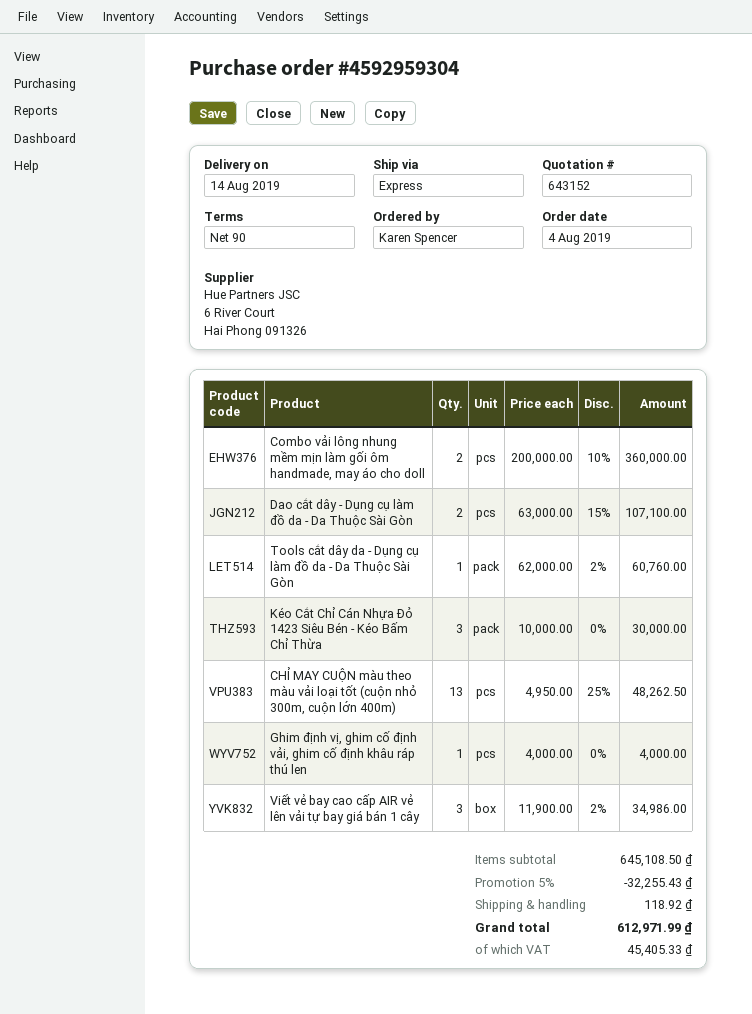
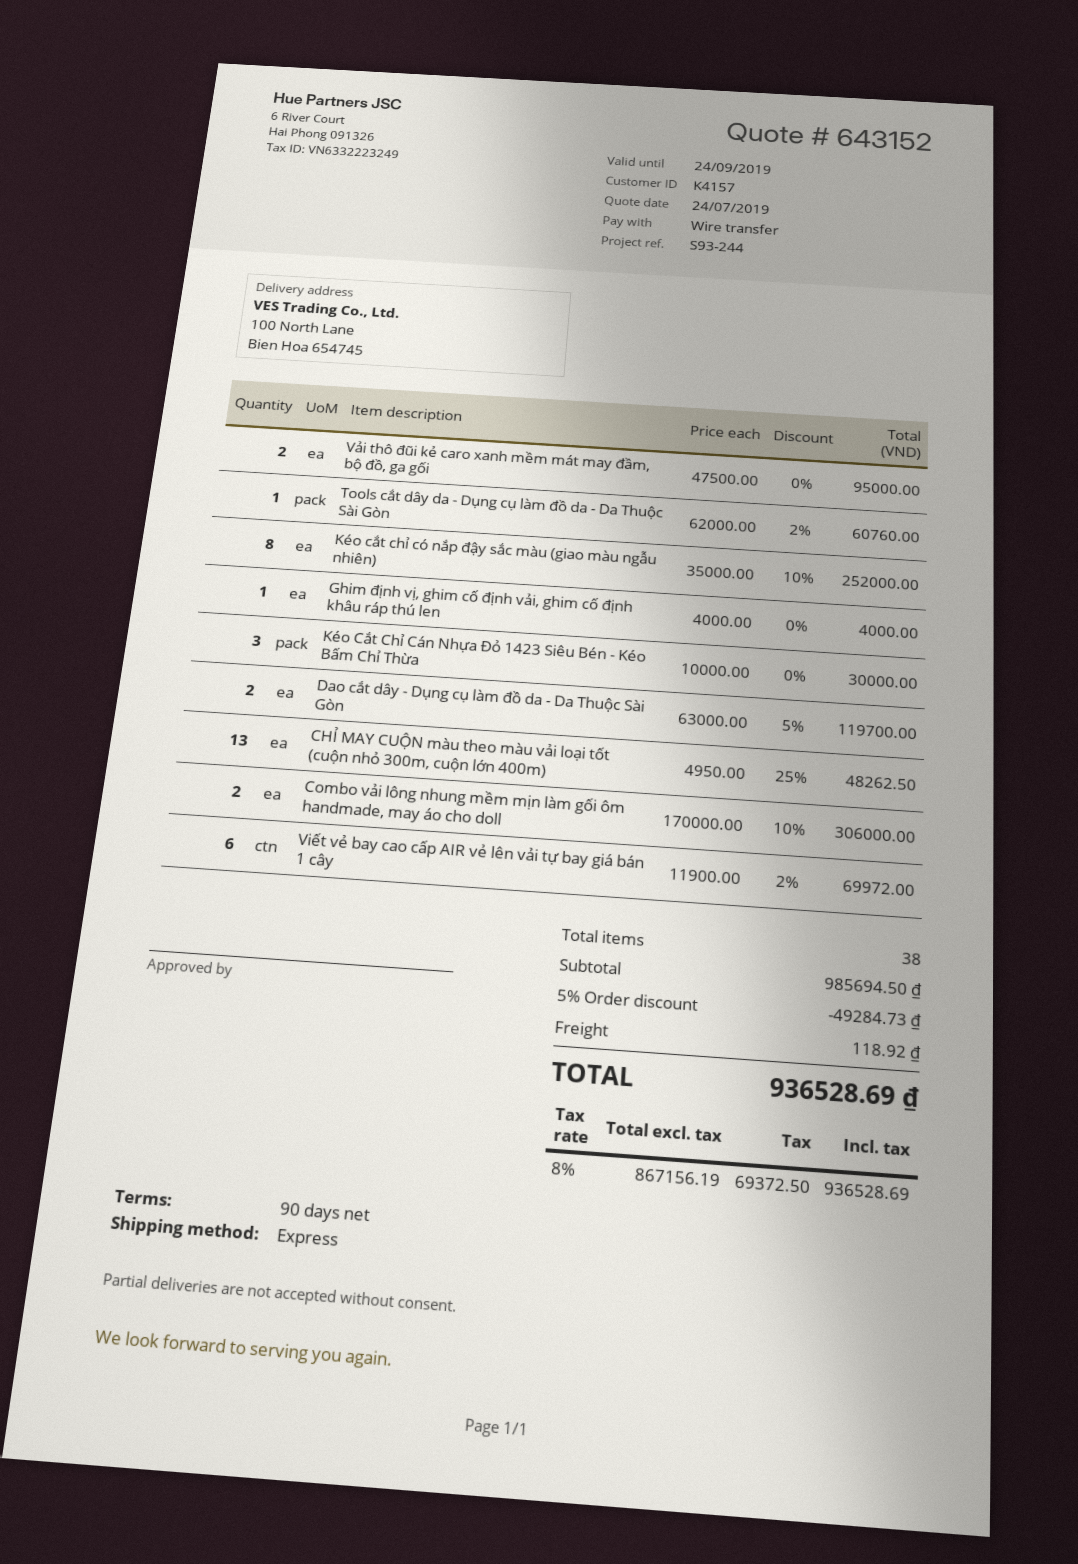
Combo vải lông nhung mềm mịn làm gối ôm handmade, may áo cho doll: 2 x 200000.00 - 10% = 360000.00 -> 2 x 170000.00 - 10% = 306000.00
Dao cắt dây - Dụng cụ làm đồ da - Da Thuộc Sài Gòn: 2 x 63000.00 - 15% = 107100.00 -> 2 x 63000.00 - 5% = 119700.00
Viết vẻ bay cao cấp AIR vẻ lên vải tự bay giá bán 1 cây: 3 x 11900.00 - 2% = 34986.00 -> 6 x 11900.00 - 2% = 69972.00
Vải thô đũi kẻ caro xanh mềm mát may đầm, bộ đồ, ga gối: none -> 2 x 47500.00 = 95000.00
Kéo cắt chỉ có nắp đậy sắc màu (giao màu ngẫu nhiên): none -> 8 x 35000.00 - 10% = 252000.00
subtotal: 645108.50 -> 985694.50
discount: 5% = 32255.43 -> 5% = 49284.73
tax: 45405.33 -> 69372.50
total: 612971.99 -> 936528.69

